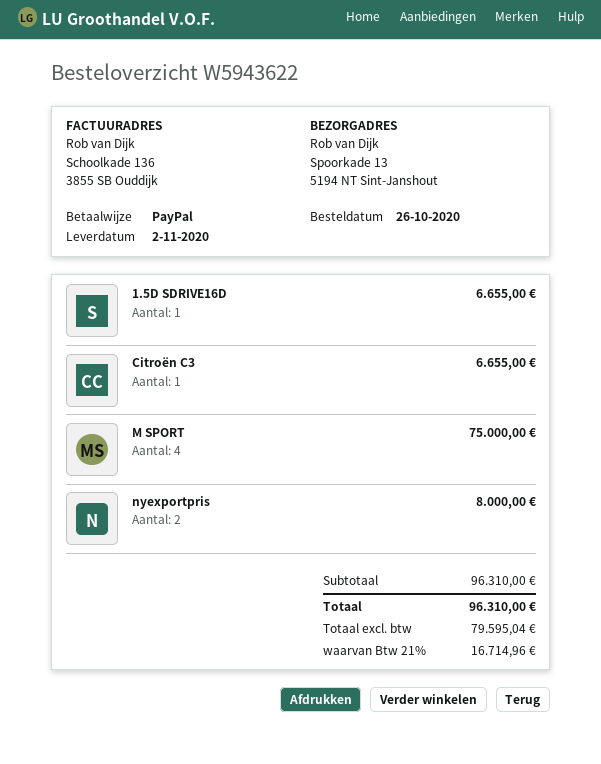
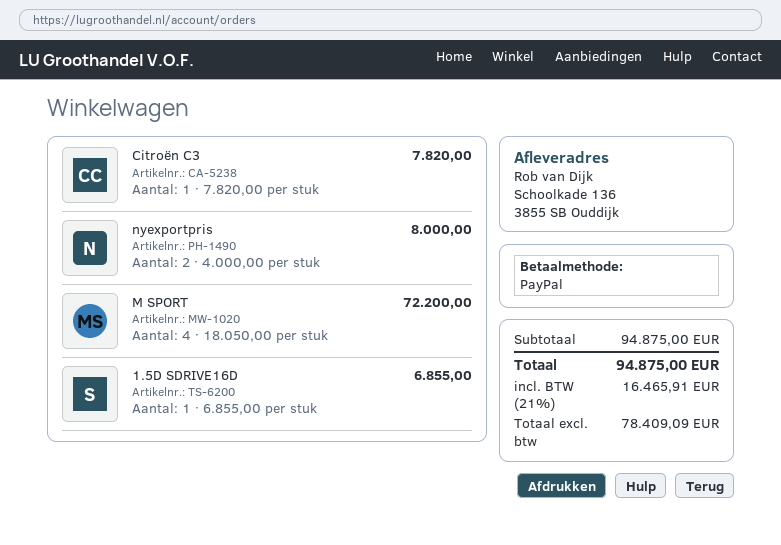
ship to: Spoorkade 13, 5194 NT Sint-Janshout -> Schoolkade 136, 3855 SB Ouddijk
1.5D SDRIVE16D: 1 for 6655.00 -> 1 for 6855.00
Citroën C3: 1 for 6655.00 -> 1 for 7820.00
M SPORT: 4 for 75000.00 -> 4 for 72200.00
subtotal: 96310.00 -> 94875.00
net: 79595.04 -> 78409.09
tax: 21% = 16714.96 -> 21% = 16465.91
total: 96310.00 -> 94875.00

